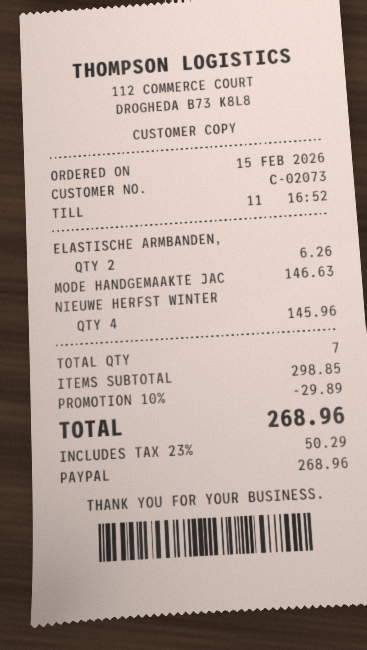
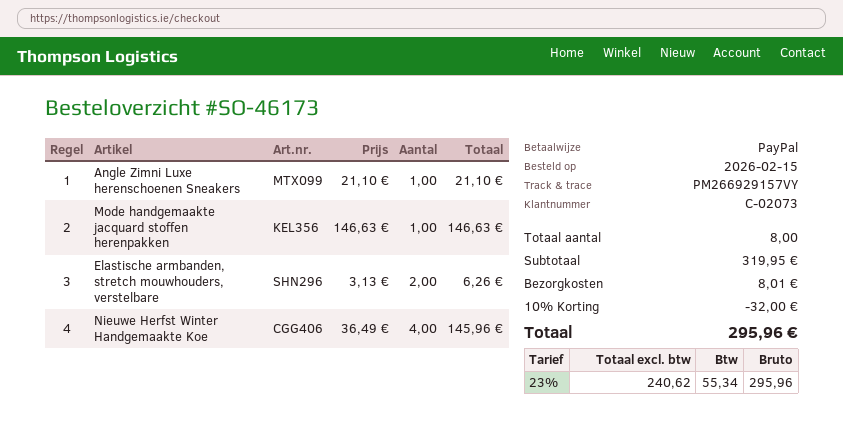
Angle Zimni Luxe herenschoenen Sneakers: none -> 1 for 21.10
total quantity: 7 -> 8
subtotal: 298.85 -> 319.95
discount: 10% = 29.89 -> 10% = 32.00
shipping: none -> 8.01
tax: 23% = 50.29 -> 23% = 55.34
total: 268.96 -> 295.96

